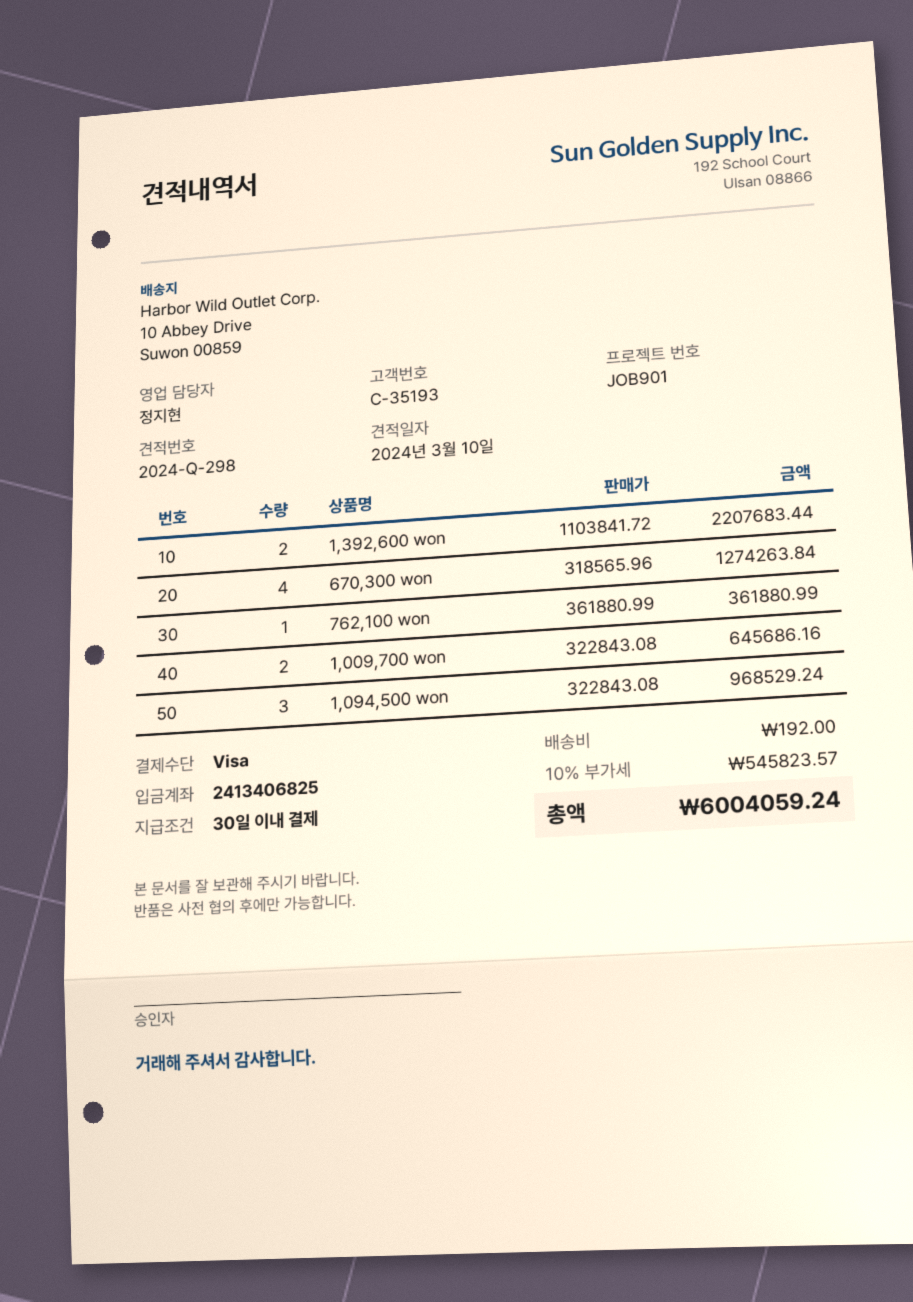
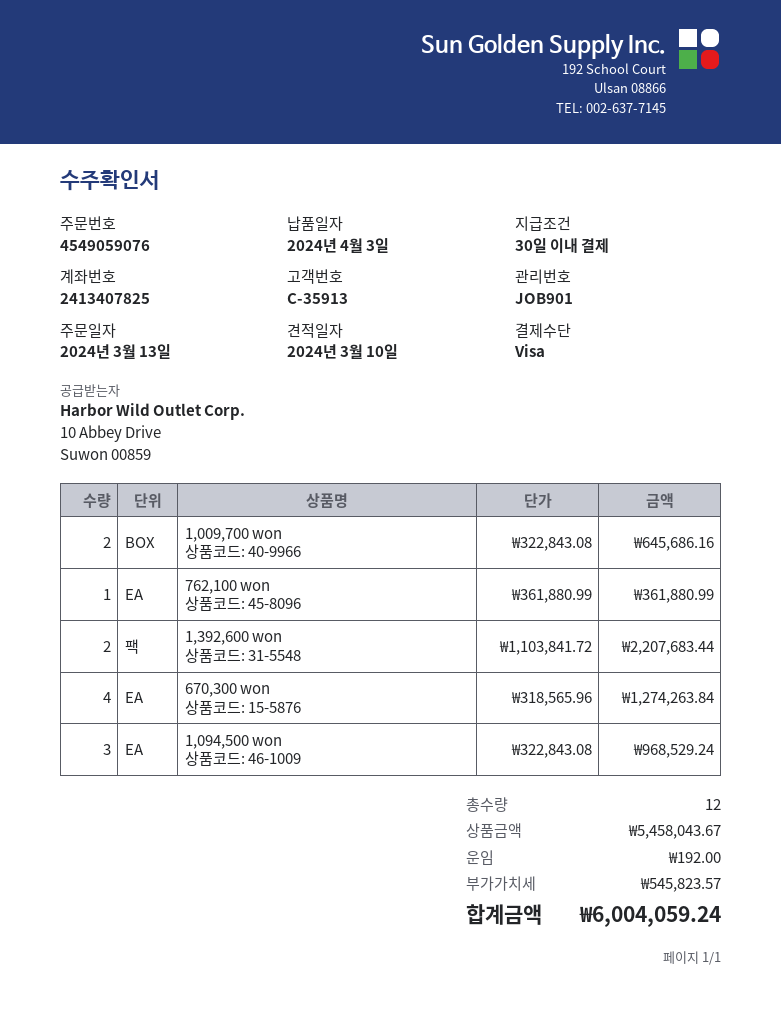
customer number: C-35193 -> C-35913
bank account: 2413406825 -> 2413407825

